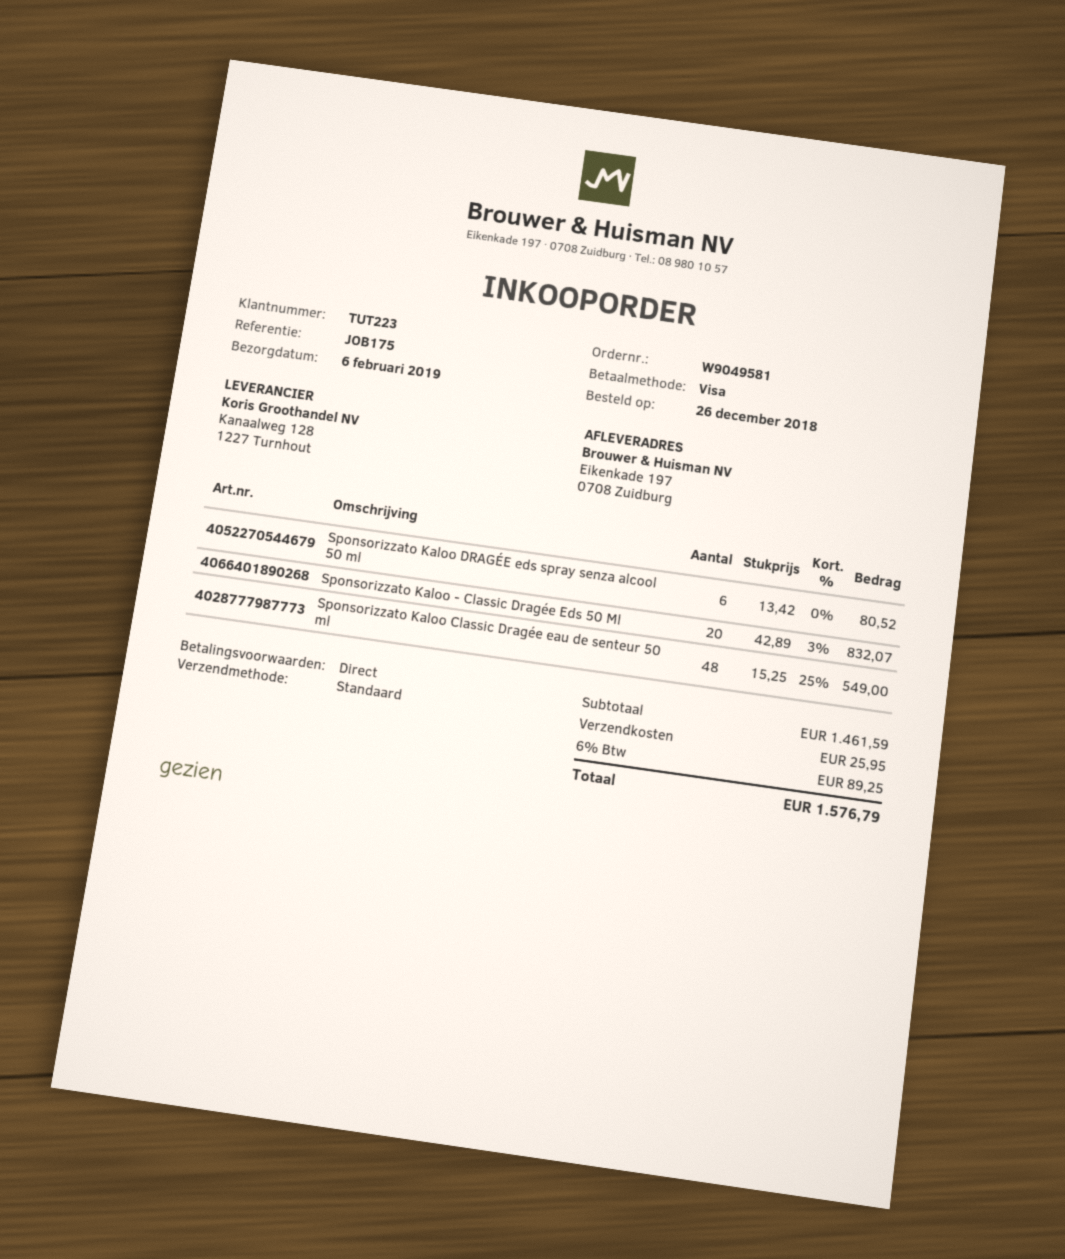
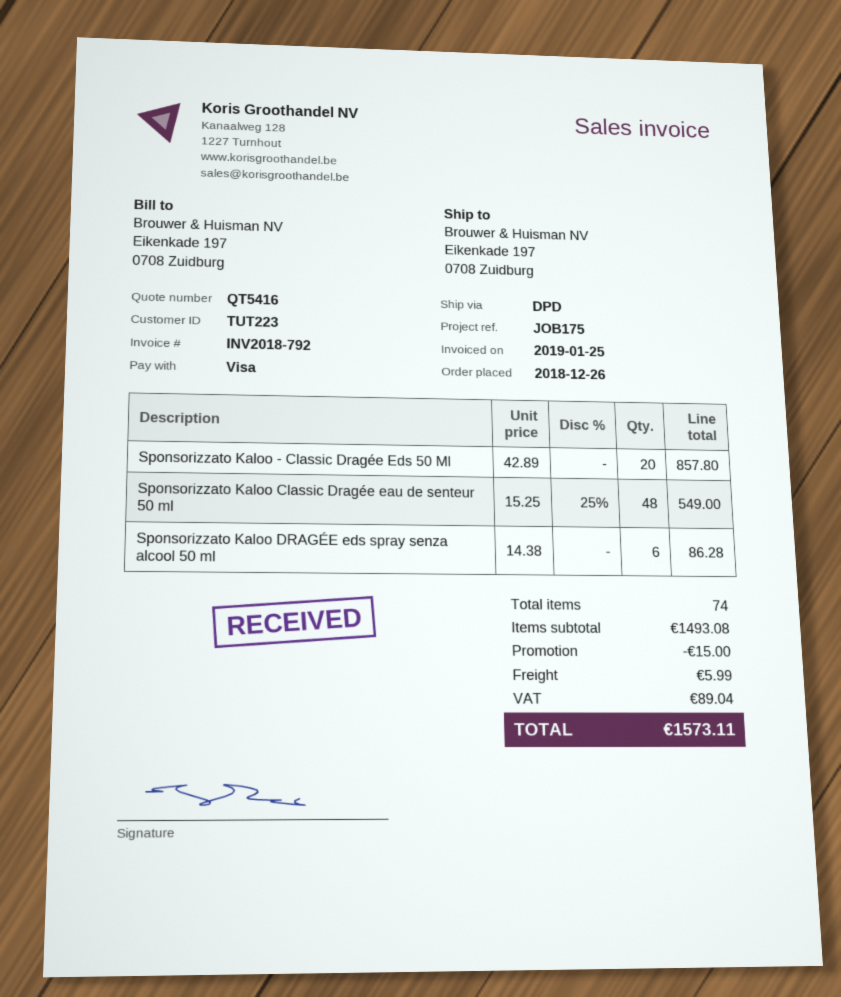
shipping method: standard -> DPD
Sponsorizzato Kaloo DRAGÉE eds spray senza alcool 50 ml: 6 x 13.42 = 80.52 -> 6 x 14.38 = 86.28
Sponsorizzato Kaloo - Classic Dragée Eds 50 Ml: 20 x 42.89 - 3% = 832.07 -> 20 x 42.89 = 857.80
subtotal: 1461.59 -> 1493.08
discount: none -> 15.00
shipping: 25.95 -> 5.99
tax: 89.25 -> 89.04
total: 1576.79 -> 1573.11

